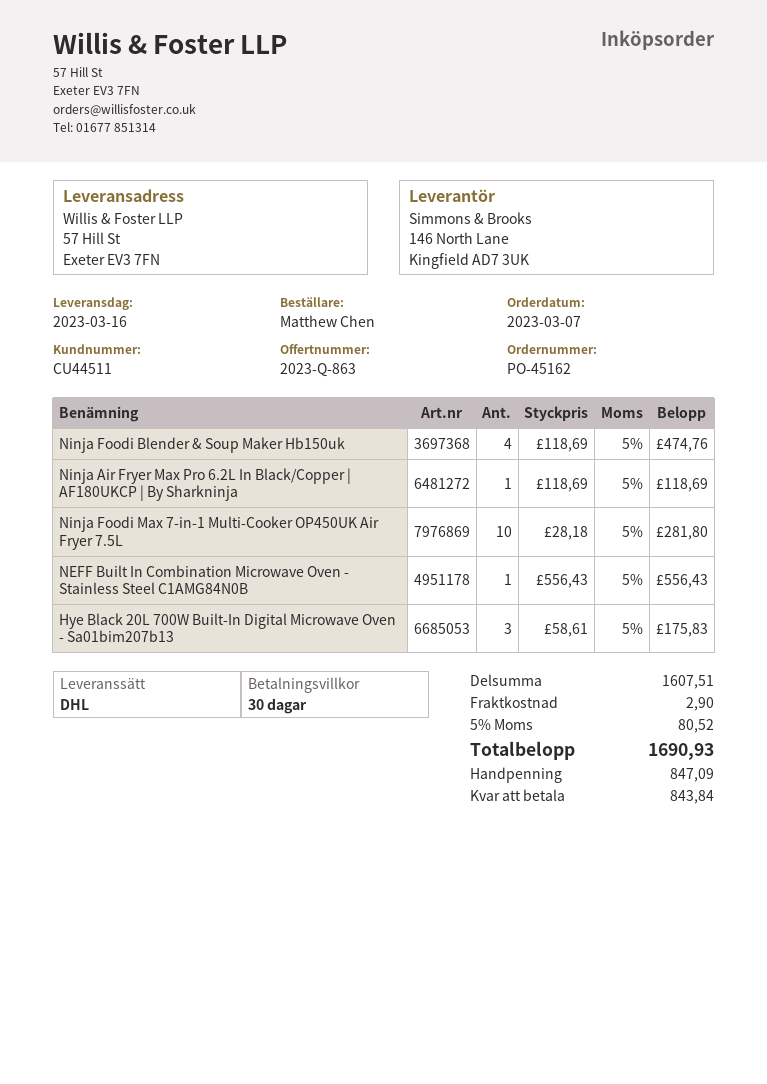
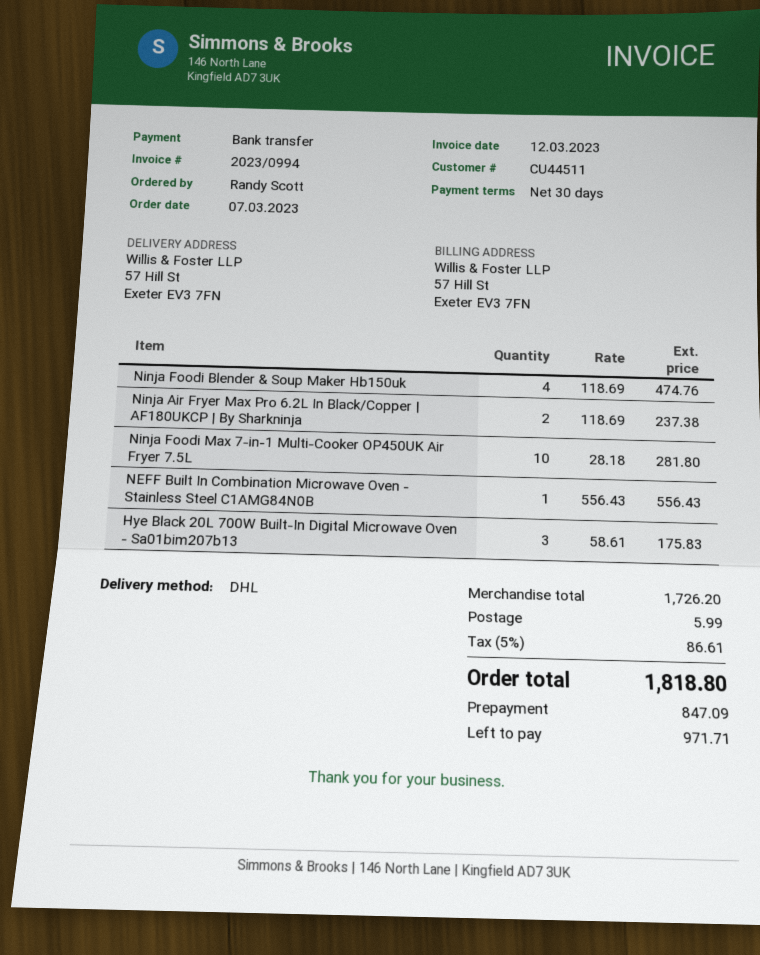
ordered by: Matthew Chen -> Randy Scott
Ninja Air Fryer Max Pro 6.2L In Black/Copper | AF180UKCP | By Sharkninja: 1 x 118.69 = 118.69 -> 2 x 118.69 = 237.38
subtotal: 1607.51 -> 1726.20
shipping: 2.90 -> 5.99
tax: 5% = 80.52 -> 5% = 86.61
total: 1690.93 -> 1818.80
balance: 843.84 -> 971.71

